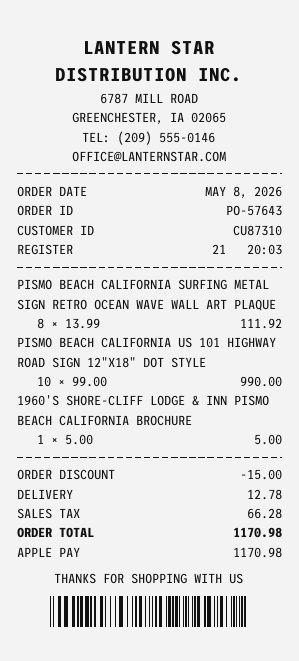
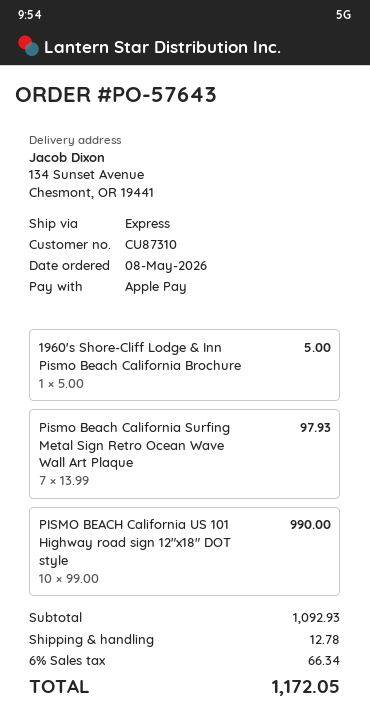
PISMO BEACH CALIFORNIA SURFING METAL SIGN RETRO OCEAN WAVE WALL ART PLAQUE: 8 x 13.99 = 111.92 -> 7 x 13.99 = 97.93
discount: 15.00 -> none
tax: 66.28 -> 66.34
total: 1170.98 -> 1172.05

